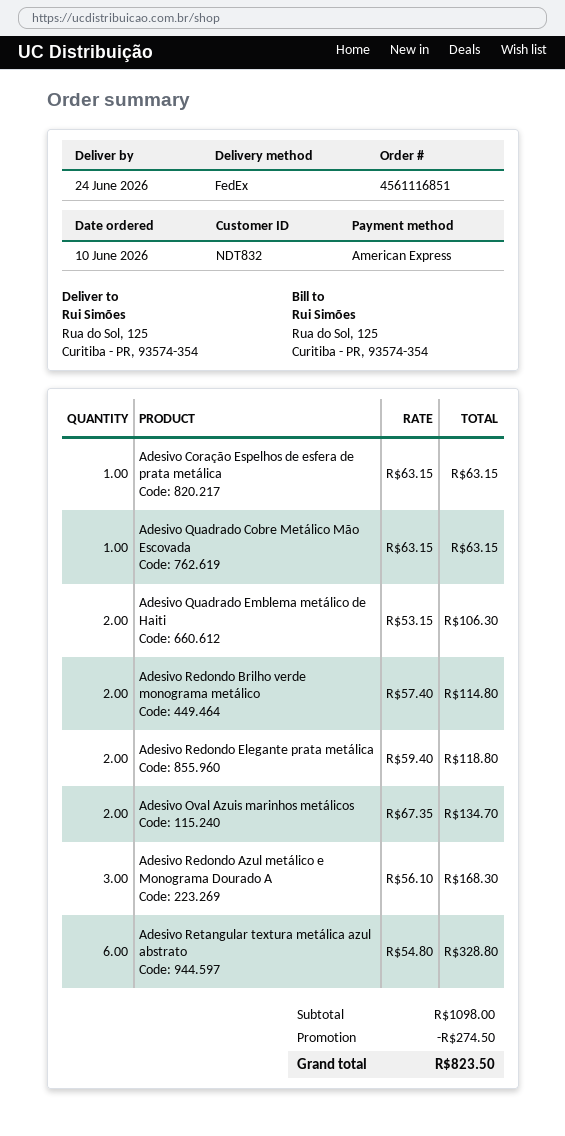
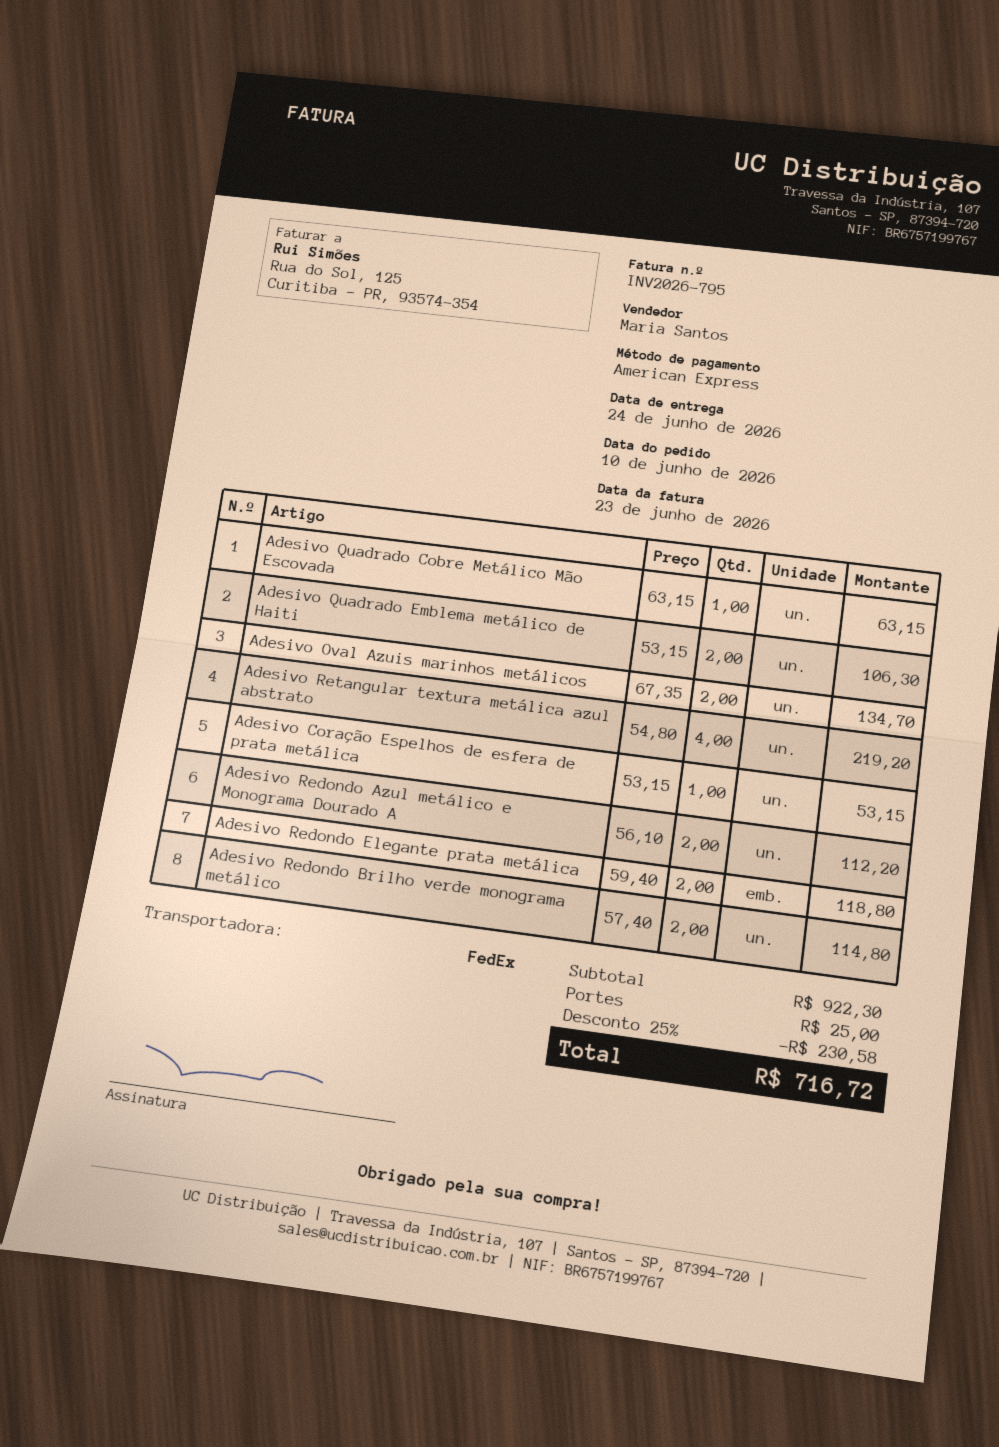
Adesivo Coração Espelhos de esfera de prata metálica: 1 x 63.15 = 63.15 -> 1 x 53.15 = 53.15
Adesivo Redondo Azul metálico e Monograma Dourado A: 3 x 56.10 = 168.30 -> 2 x 56.10 = 112.20
Adesivo Retangular textura metálica azul abstrato: 6 x 54.80 = 328.80 -> 4 x 54.80 = 219.20
subtotal: 1098.00 -> 922.30
discount: 274.50 -> 230.58
shipping: none -> 25.00
total: 823.50 -> 716.72

